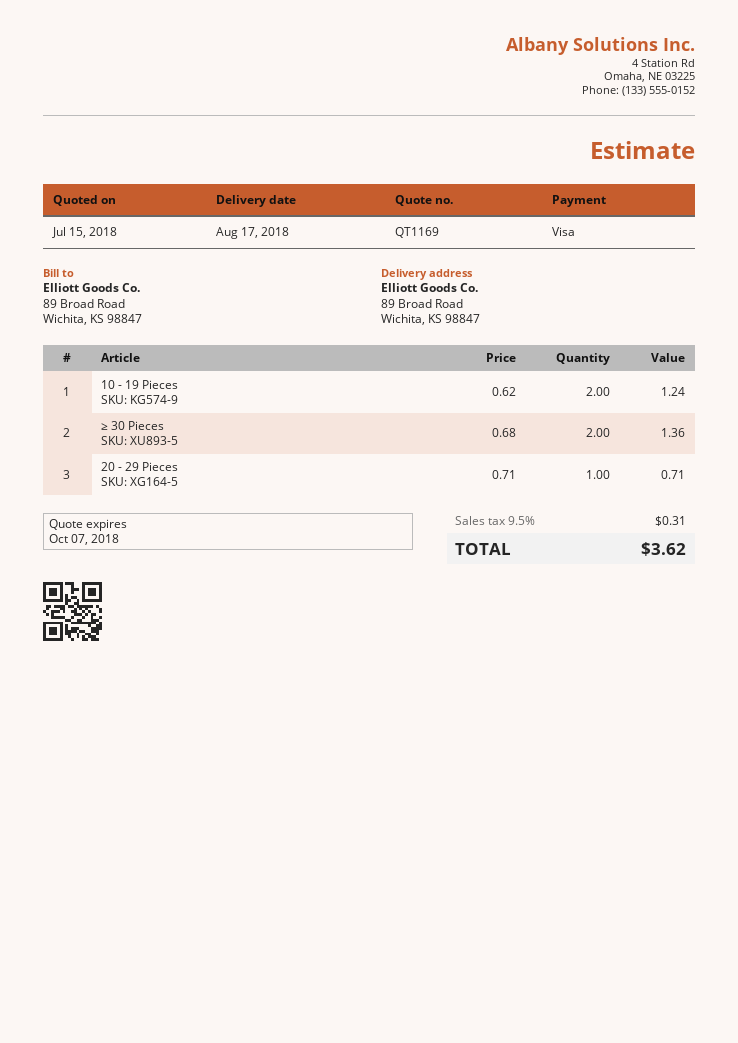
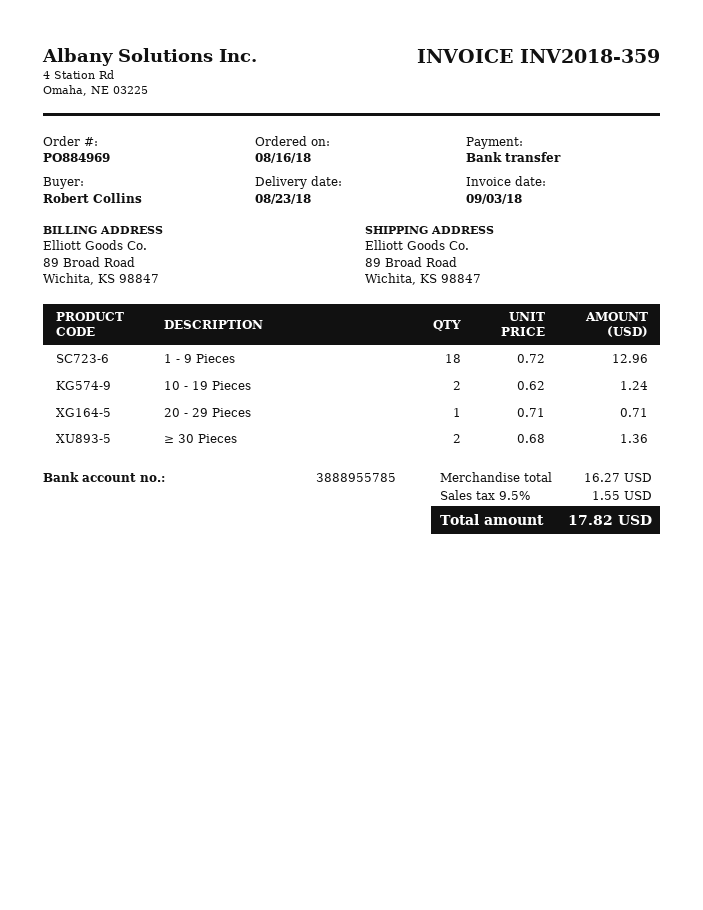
delivery date: 2018-08-17 -> 2018-08-23
payment method: Visa -> bank transfer
1 - 9 Pieces: none -> 18 x 0.72 = 12.96
tax: 9.5% = 0.31 -> 9.5% = 1.55
total: 3.62 -> 17.82

